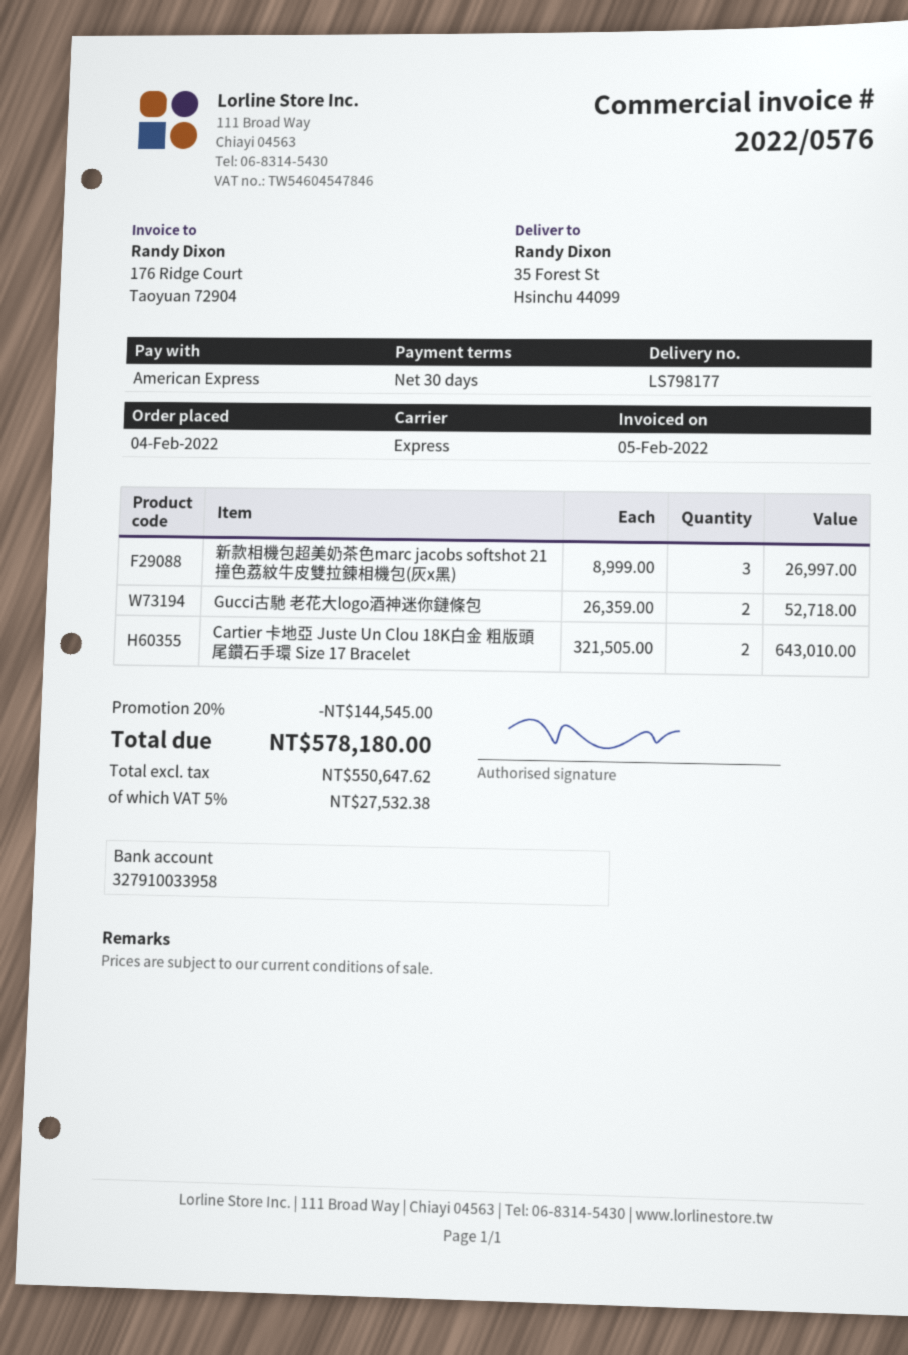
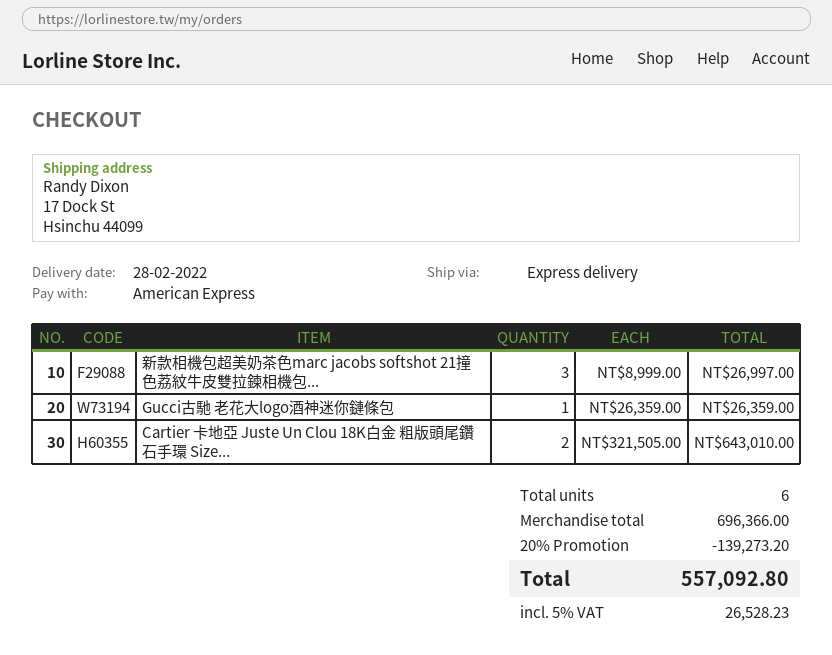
ship to: 35 Forest St, Hsinchu 44099 -> 17 Dock St, Hsinchu 44099
Gucci古馳 老花大logo酒神迷你鏈條包: 2 x 26359.00 = 52718.00 -> 1 x 26359.00 = 26359.00
discount: 20% = 144545.00 -> 20% = 139273.20
tax: 5% = 27532.38 -> 5% = 26528.23
total: 578180.00 -> 557092.80

